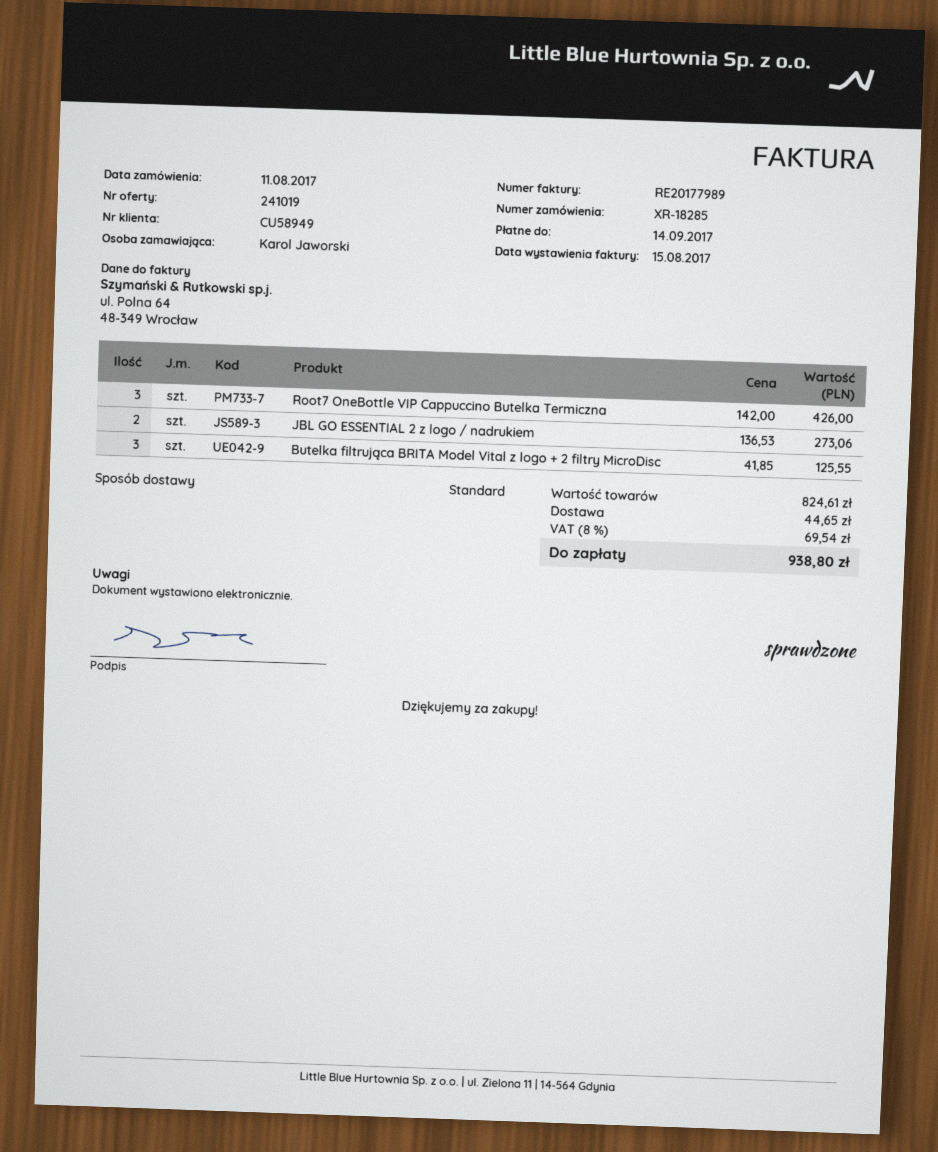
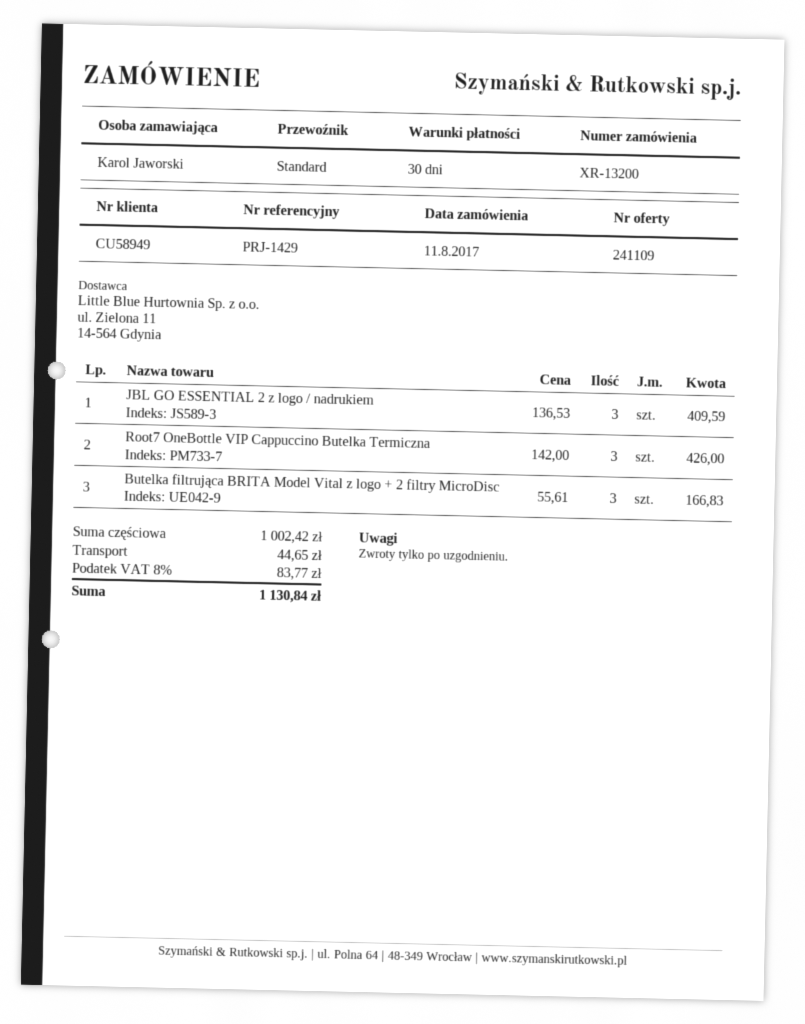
quote number: 241019 -> 241109
order number: XR-18285 -> XR-13200
JBL GO ESSENTIAL 2 z logo / nadrukiem: 2 x 136.53 = 273.06 -> 3 x 136.53 = 409.59
Butelka filtrująca BRITA Model Vital z logo + 2 filtry MicroDisc: 3 x 41.85 = 125.55 -> 3 x 55.61 = 166.83
subtotal: 824.61 -> 1002.42
tax: 8% = 69.54 -> 8% = 83.77
total: 938.80 -> 1130.84

